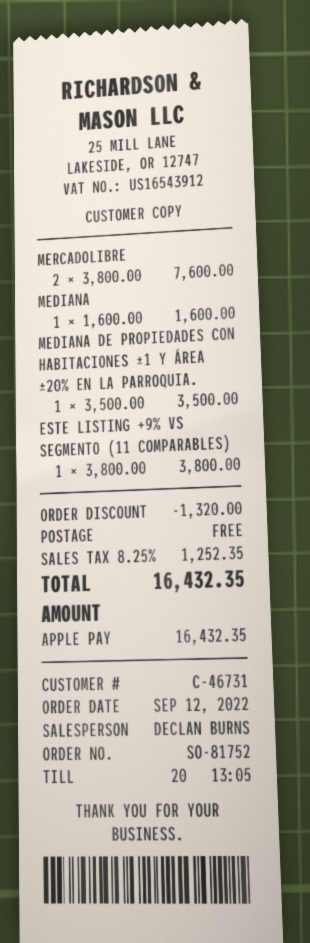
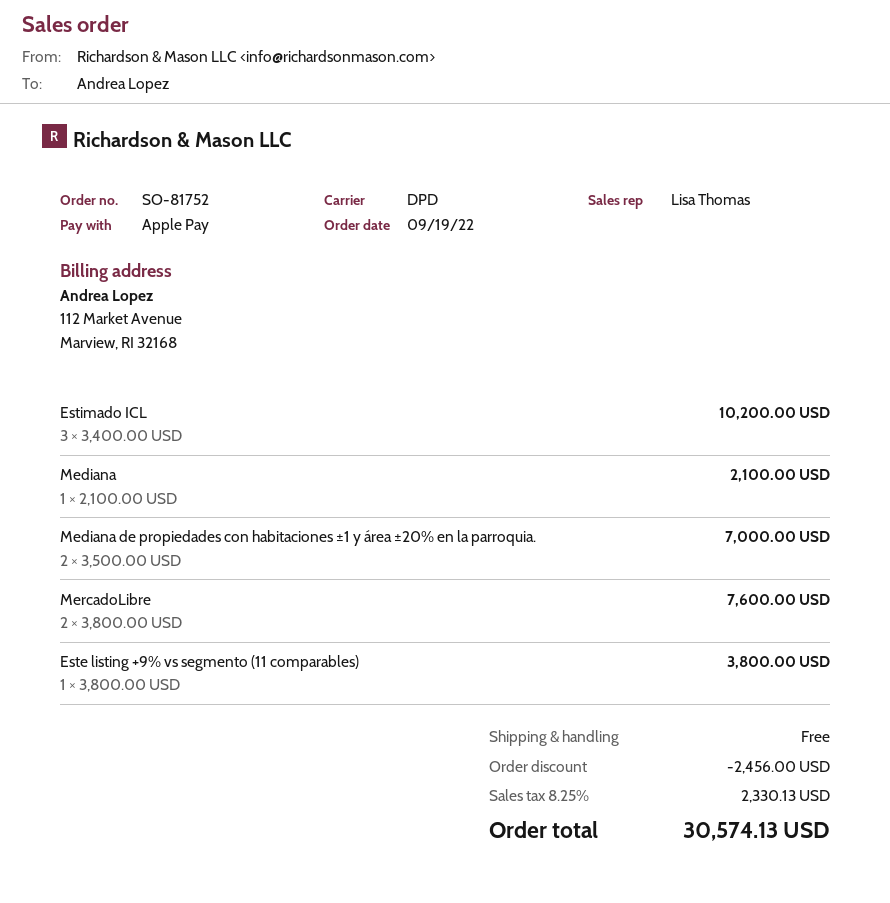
order date: 2022-09-12 -> 2022-09-19
sales rep: DECLAN BURNS -> Lisa Thomas
MEDIANA: 1 x 1600.00 = 1600.00 -> 1 x 2100.00 = 2100.00
MEDIANA DE PROPIEDADES CON HABITACIONES ±1 Y ÁREA ±20% EN LA PARROQUIA.: 1 x 3500.00 = 3500.00 -> 2 x 3500.00 = 7000.00
Estimado ICL: none -> 3 x 3400.00 = 10200.00
discount: 1320.00 -> 2456.00
tax: 8.25% = 1252.35 -> 8.25% = 2330.13
total: 16432.35 -> 30574.13

